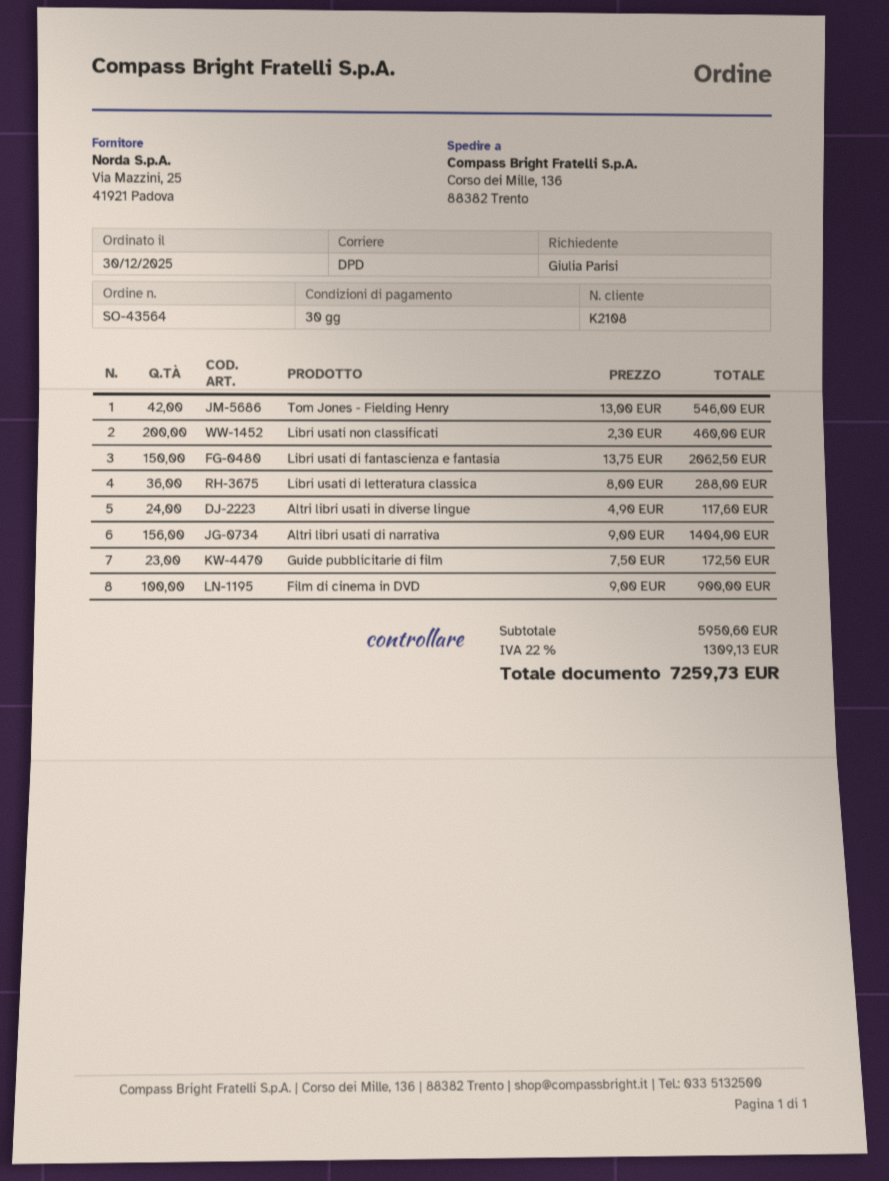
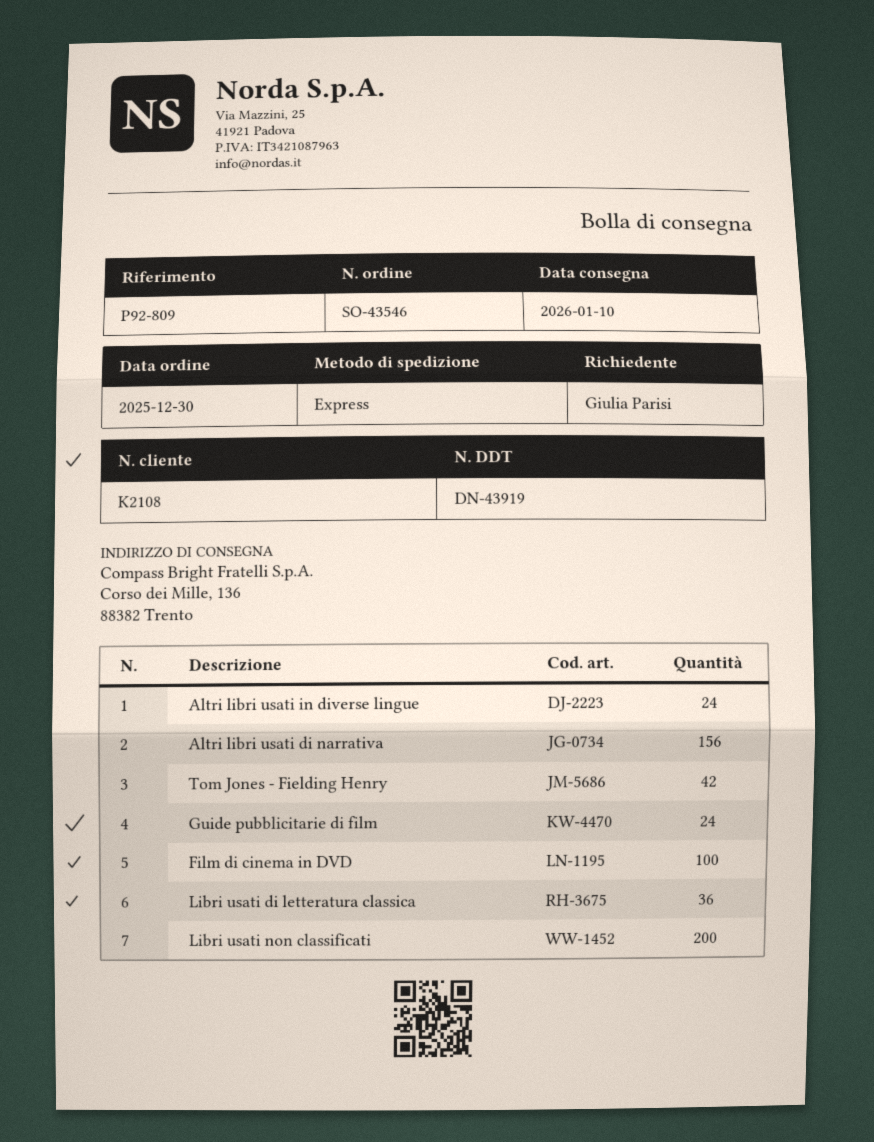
order number: SO-43564 -> SO-43546
shipping method: DPD -> express
Libri usati di fantascienza e fantasia: 150 -> none
Guide pubblicitarie di film: 23 -> 24

